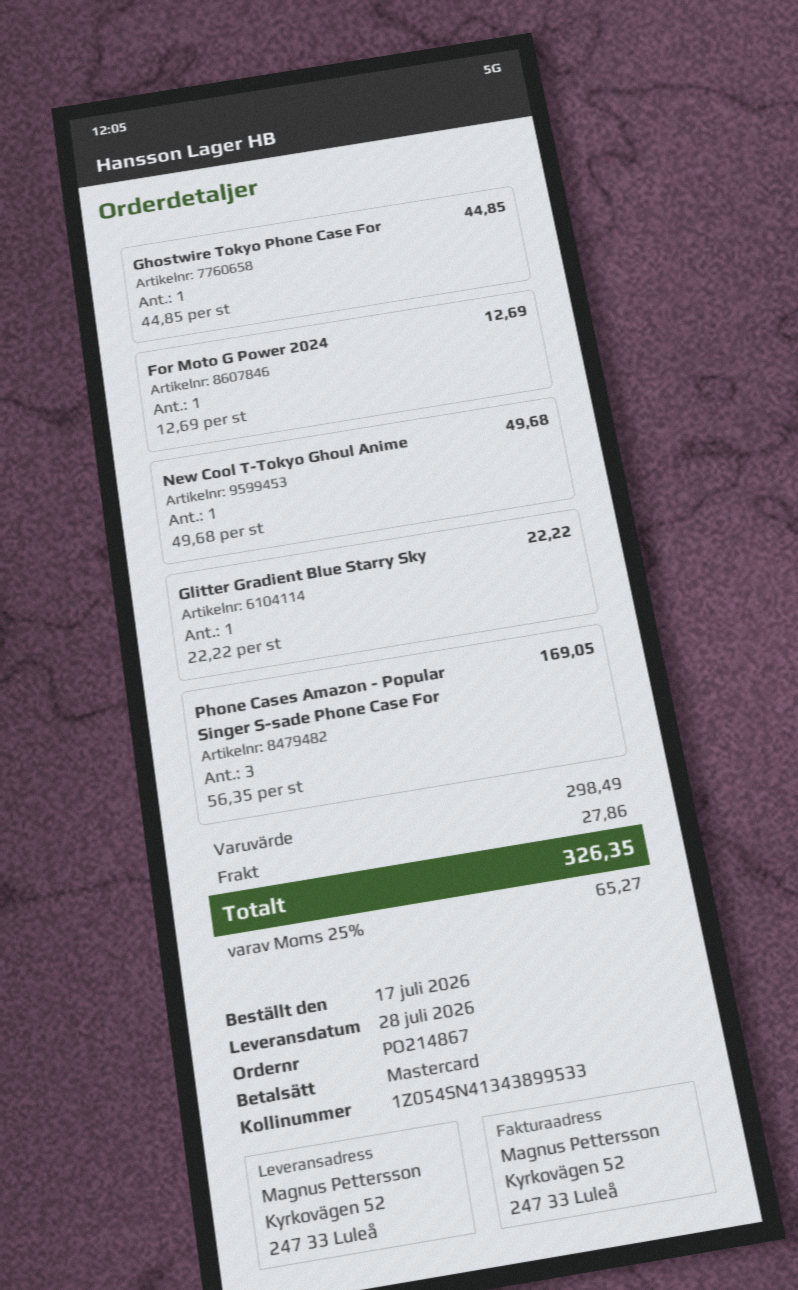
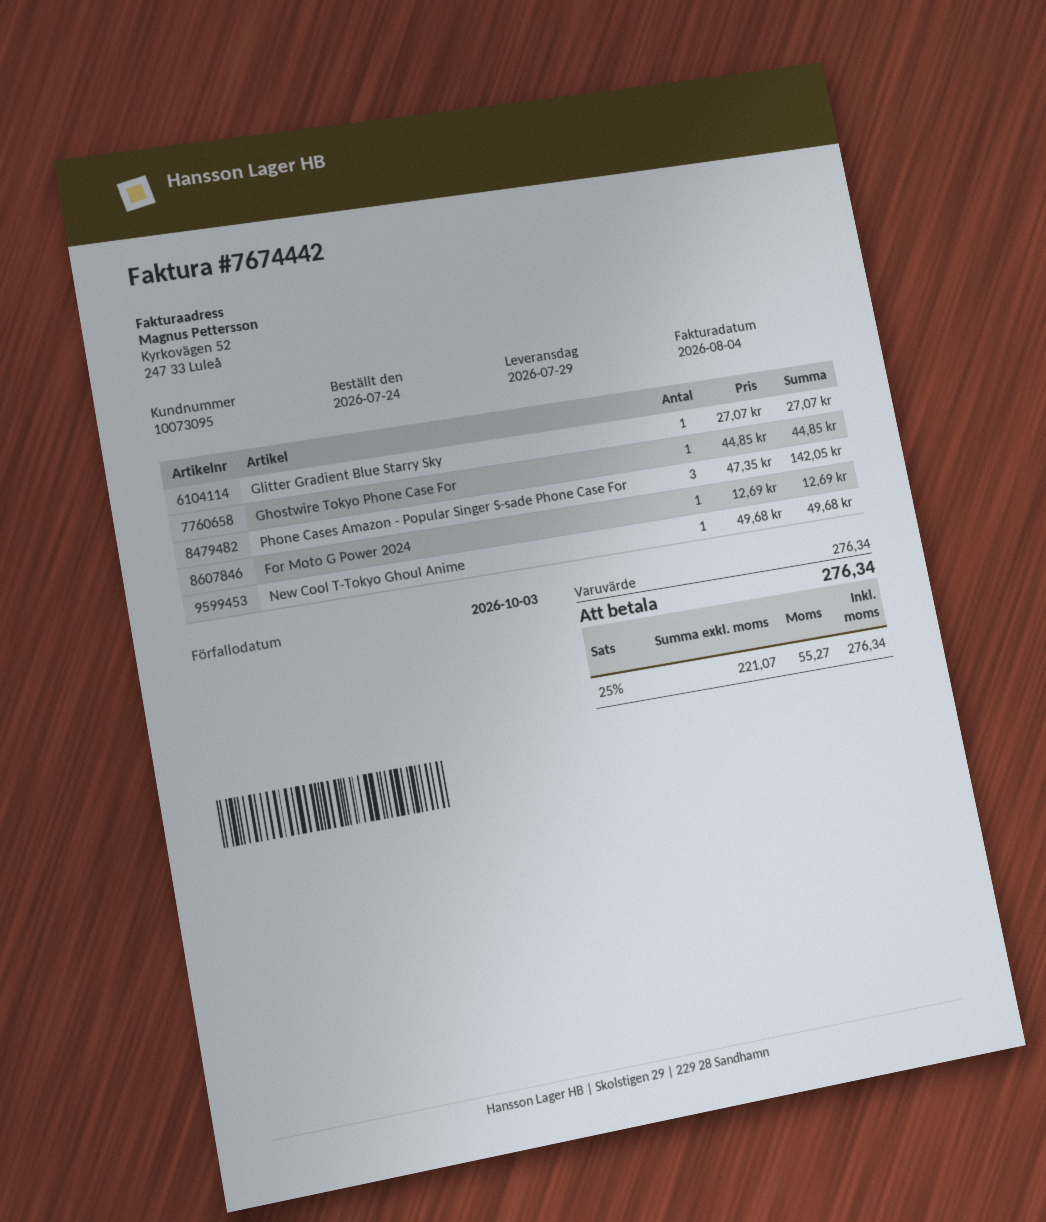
order date: 2026-07-17 -> 2026-07-24
delivery date: 2026-07-28 -> 2026-07-29
Glitter Gradient Blue Starry Sky: 1 x 22.22 = 22.22 -> 1 x 27.07 = 27.07
Phone Cases Amazon - Popular Singer S-sade Phone Case For: 3 x 56.35 = 169.05 -> 3 x 47.35 = 142.05
subtotal: 298.49 -> 276.34
shipping: 27.86 -> none
tax: 25% = 65.27 -> 25% = 55.27
total: 326.35 -> 276.34

